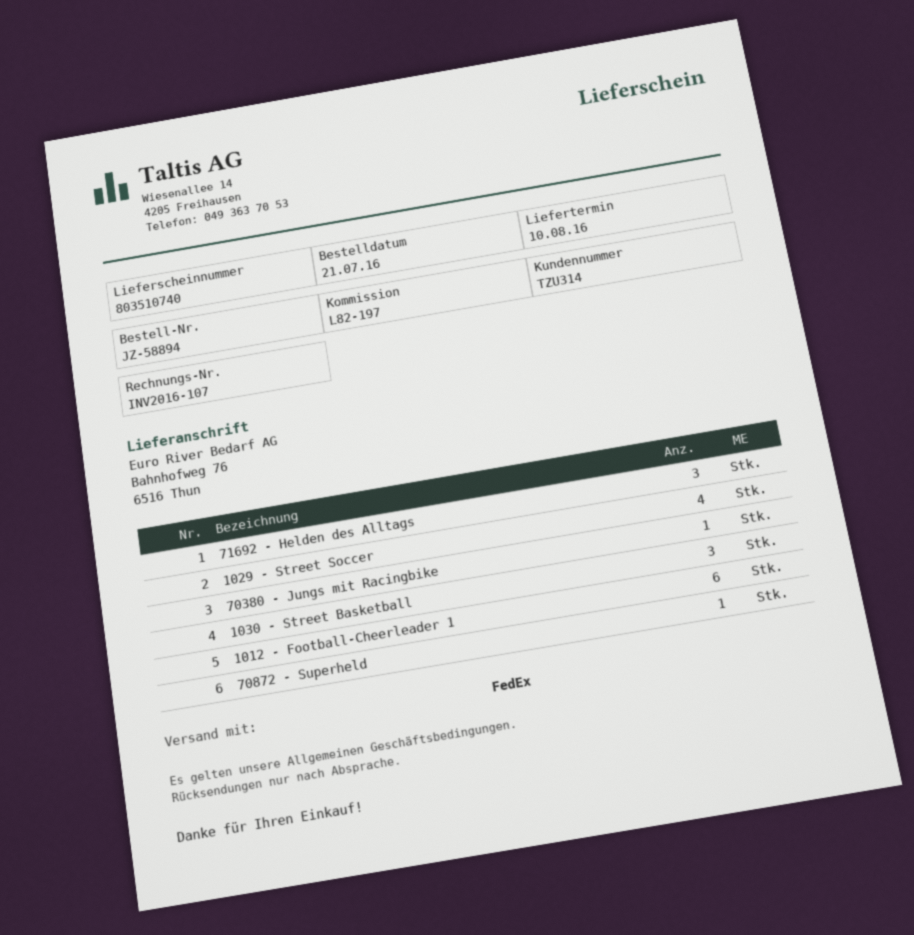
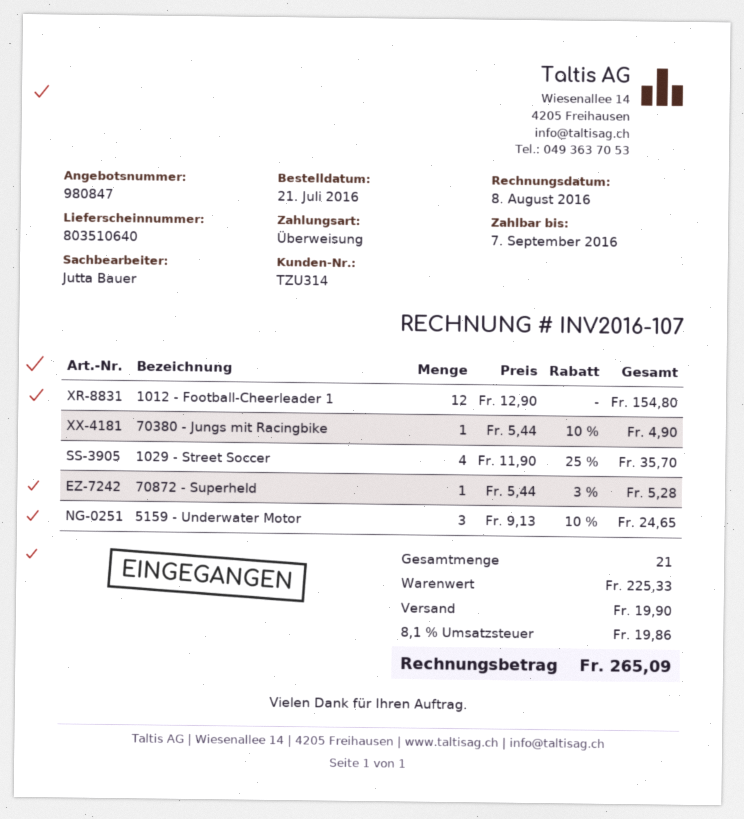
delivery note number: 803510740 -> 803510640
71692 - Helden des Alltags: 3 -> none
1030 - Street Basketball: 3 -> none
1012 - Football-Cheerleader 1: 6 -> 12
5159 - Underwater Motor: none -> 3

